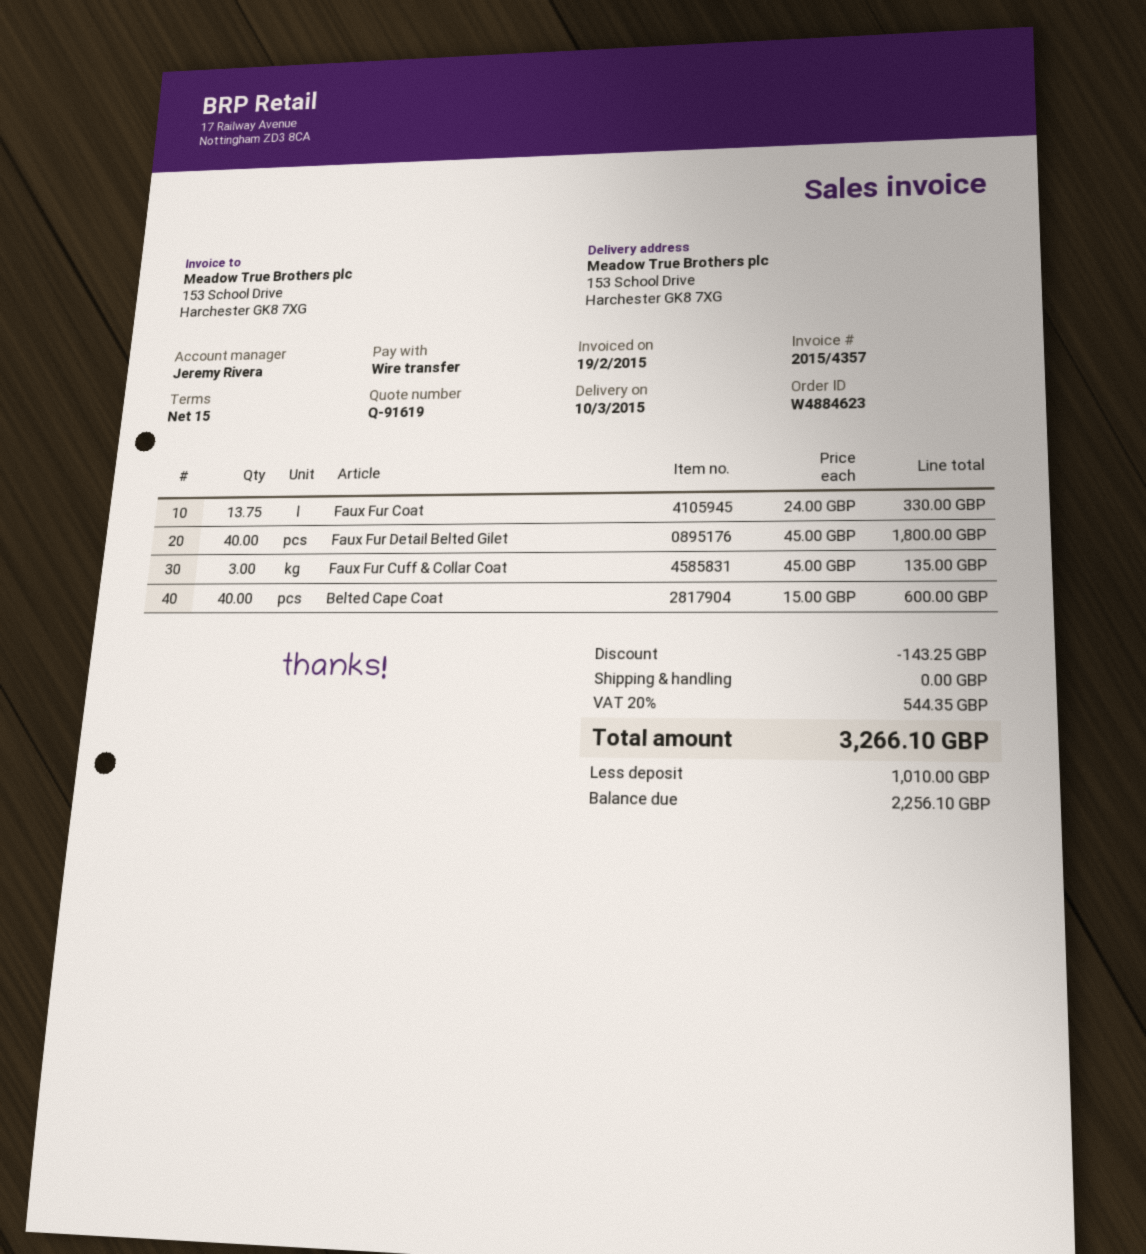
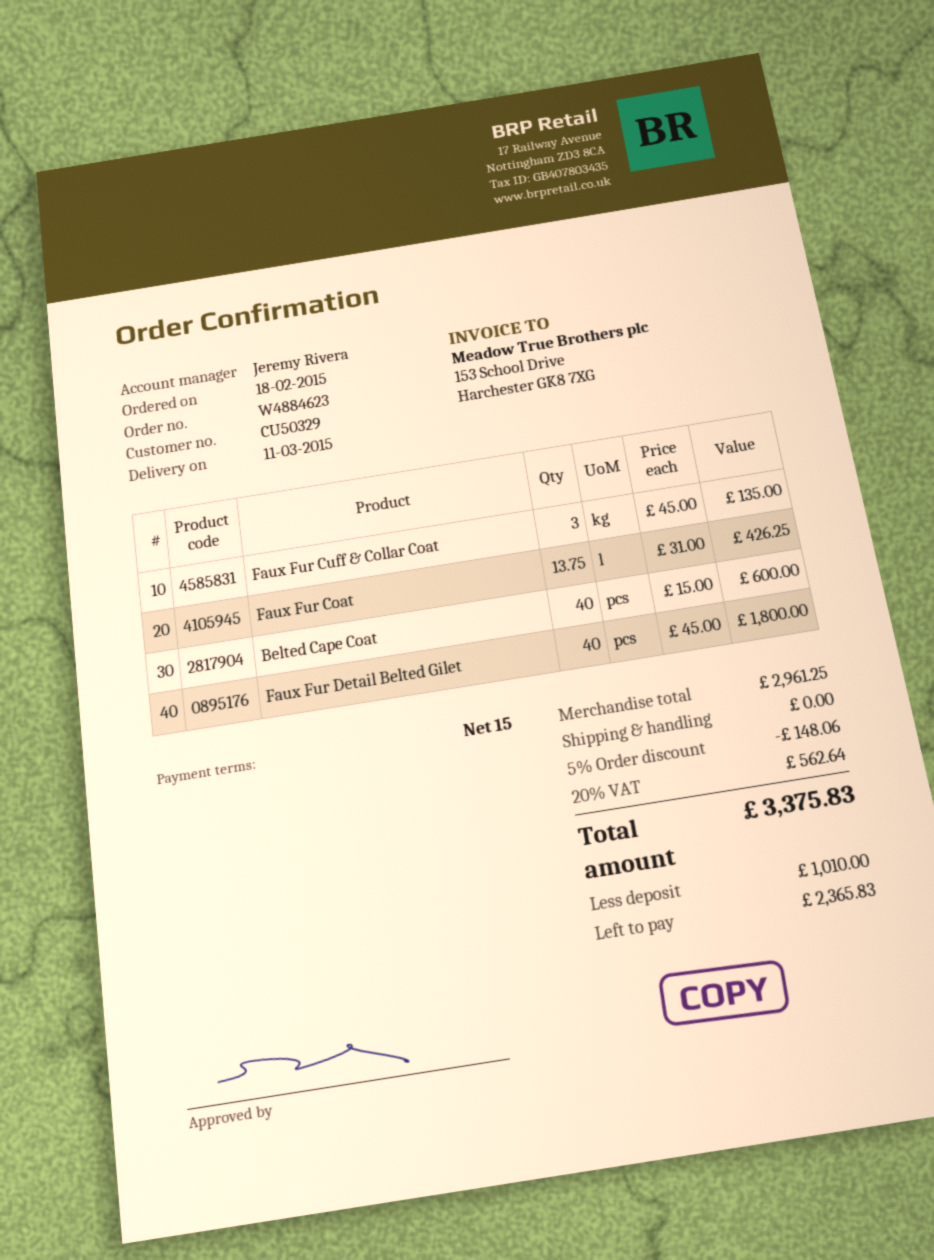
delivery date: 2015-03-10 -> 2015-03-11
Faux Fur Coat: 13.75 x 24.00 = 330.00 -> 13.75 x 31.00 = 426.25
discount: 143.25 -> 148.06
tax: 20% = 544.35 -> 20% = 562.64
total: 3266.10 -> 3375.83
balance: 2256.10 -> 2365.83

